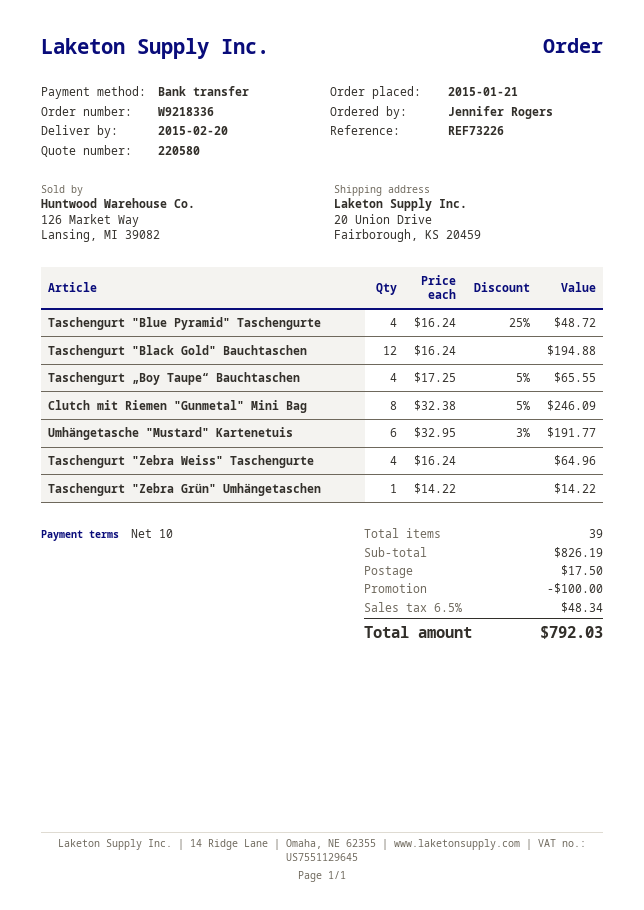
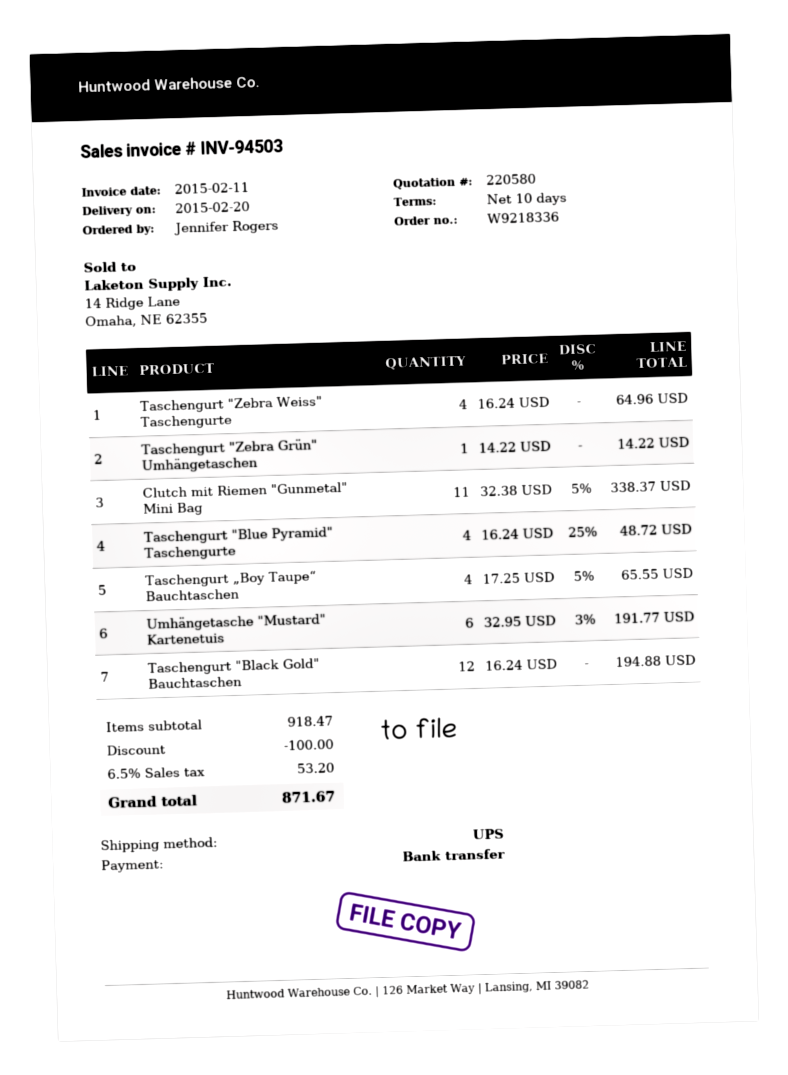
Clutch mit Riemen "Gunmetal" Mini Bag: 8 x 32.38 - 5% = 246.09 -> 11 x 32.38 - 5% = 338.37
subtotal: 826.19 -> 918.47
shipping: 17.50 -> none
tax: 6.5% = 48.34 -> 6.5% = 53.20
total: 792.03 -> 871.67

